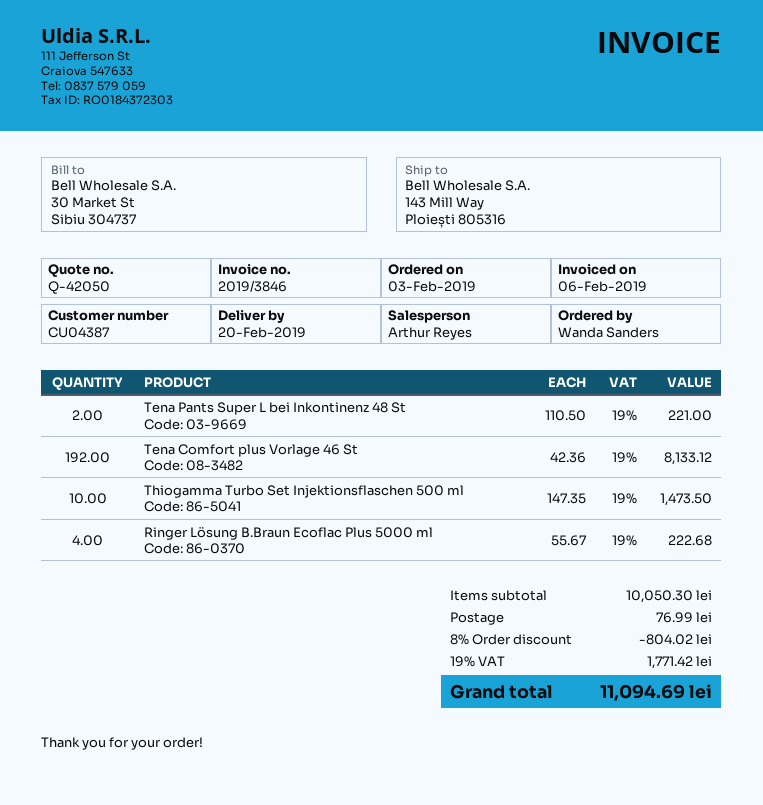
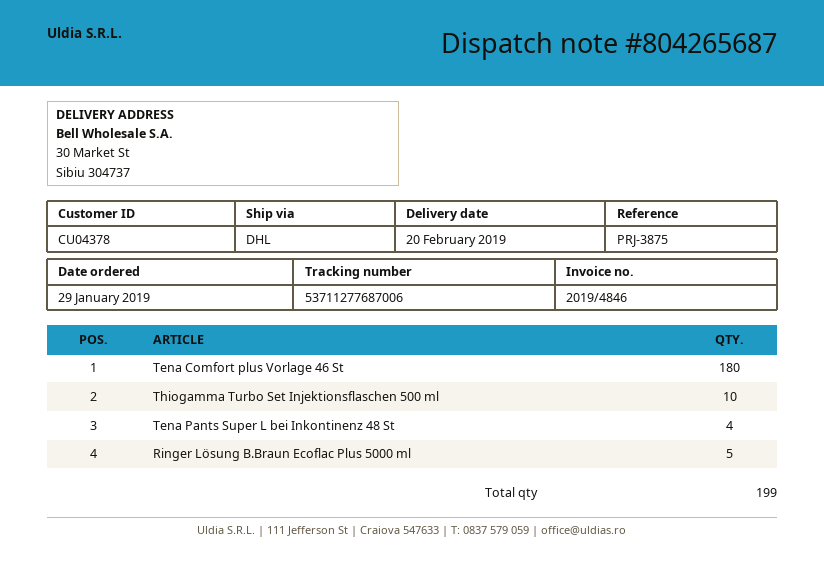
order date: 2019-02-03 -> 2019-01-29
invoice number: 2019/3846 -> 2019/4846
customer number: CU04387 -> CU04378
ship to: 143 Mill Way, Ploiești 805316 -> 30 Market St, Sibiu 304737
Tena Pants Super L bei Inkontinenz 48 St: 2 -> 4
Tena Comfort plus Vorlage 46 St: 192 -> 180
Ringer Lösung B.Braun Ecoflac Plus 5000 ml: 4 -> 5

